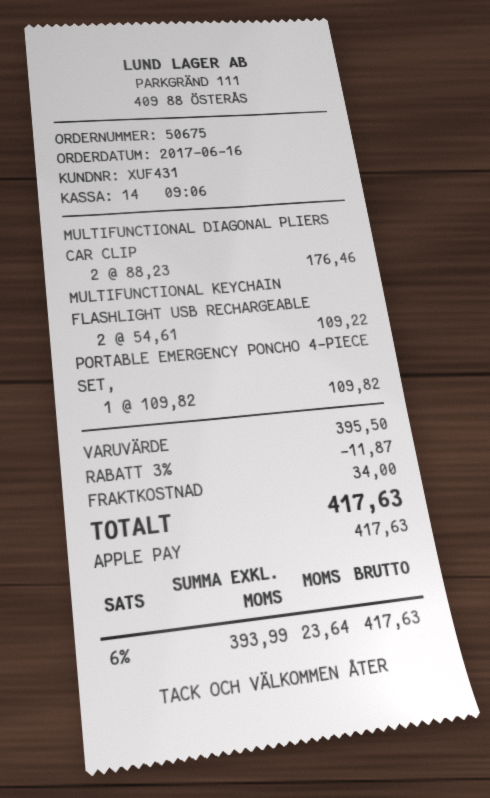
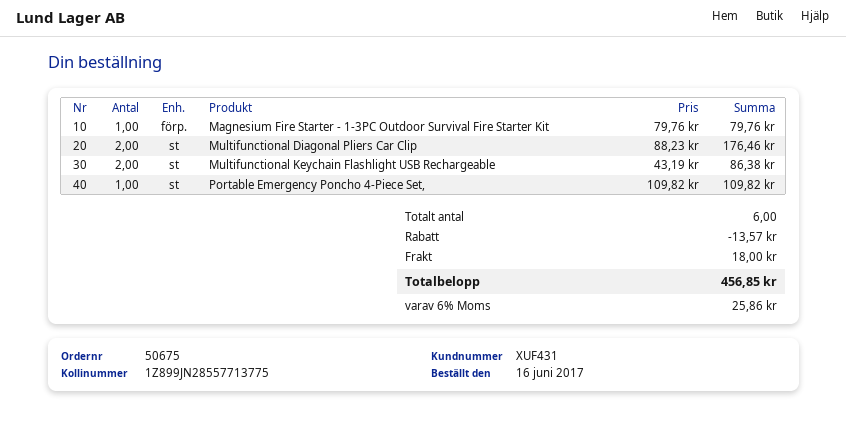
MULTIFUNCTIONAL KEYCHAIN FLASHLIGHT USB RECHARGEABLE: 2 x 54.61 = 109.22 -> 2 x 43.19 = 86.38
Magnesium Fire Starter - 1-3PC Outdoor Survival Fire Starter Kit: none -> 1 x 79.76 = 79.76
discount: 11.87 -> 13.57
shipping: 34.00 -> 18.00
tax: 6% = 23.64 -> 6% = 25.86
total: 417.63 -> 456.85

